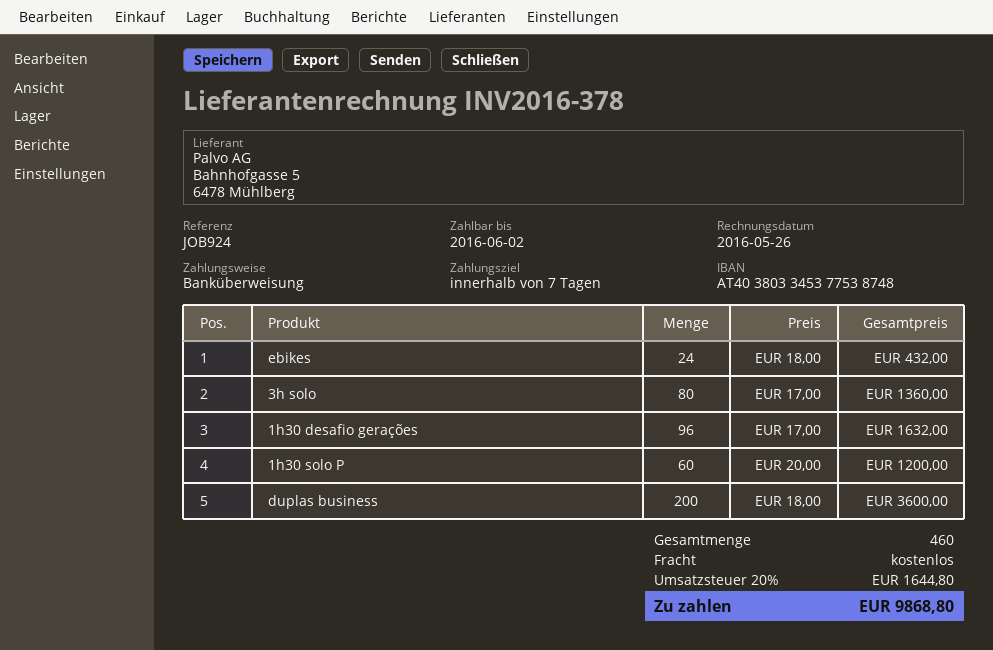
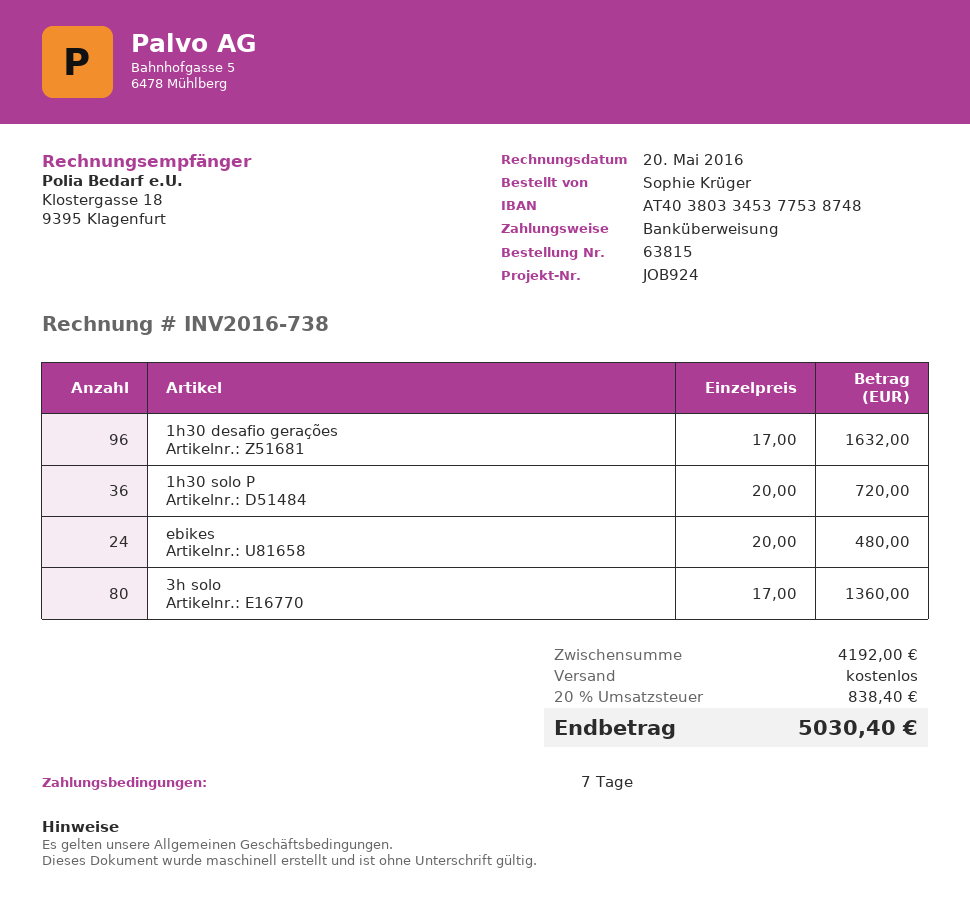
invoice number: INV2016-378 -> INV2016-738
invoice date: 2016-05-26 -> 2016-05-20
ebikes: 24 x 18.00 = 432.00 -> 24 x 20.00 = 480.00
1h30 solo P: 60 x 20.00 = 1200.00 -> 36 x 20.00 = 720.00
duplas business: 200 x 18.00 = 3600.00 -> none
tax: 20% = 1644.80 -> 20% = 838.40
total: 9868.80 -> 5030.40

